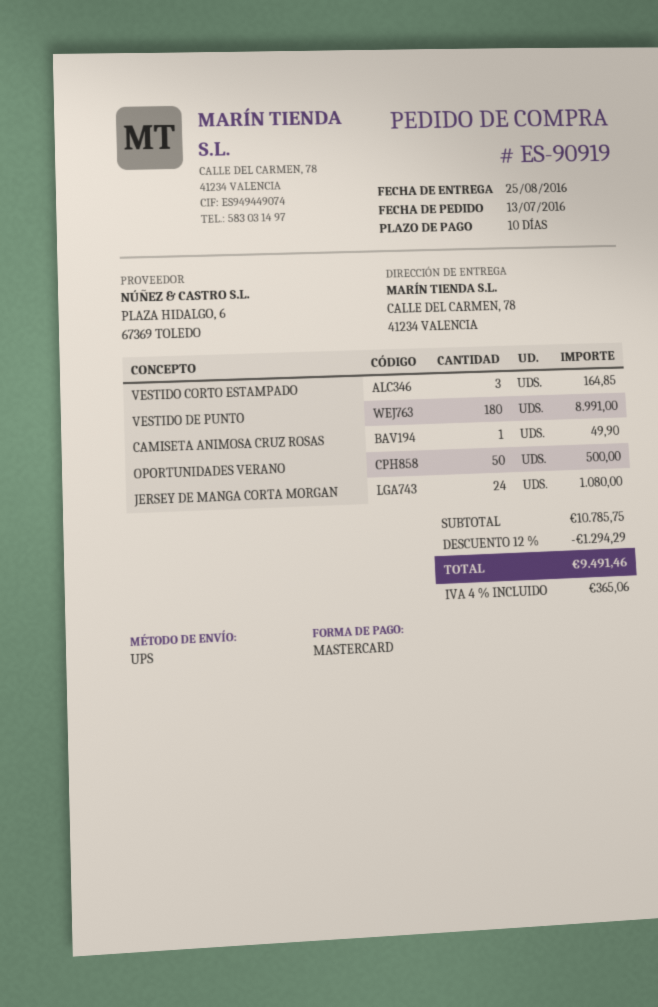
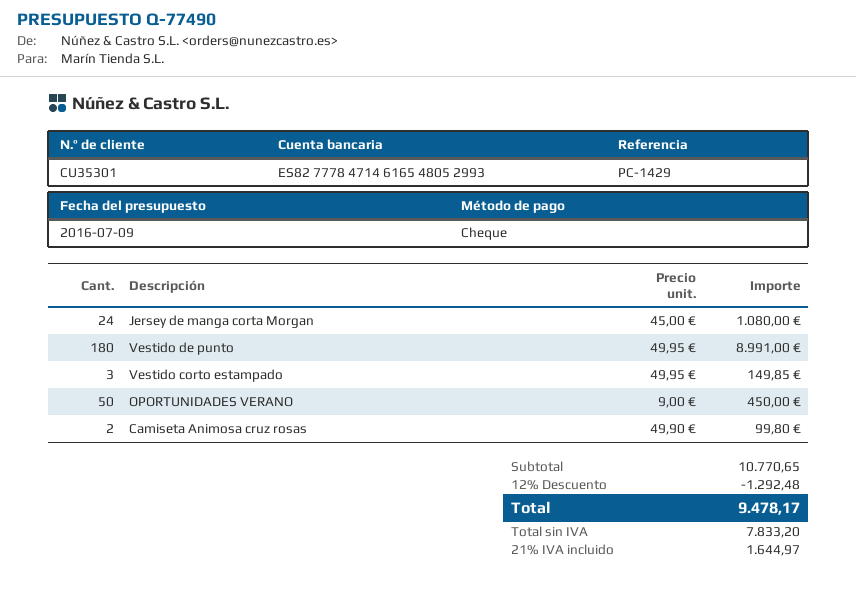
payment method: Mastercard -> cheque
VESTIDO CORTO ESTAMPADO: 3 for 164.85 -> 3 for 149.85
CAMISETA ANIMOSA CRUZ ROSAS: 1 for 49.90 -> 2 for 99.80
OPORTUNIDADES VERANO: 50 for 500.00 -> 50 for 450.00
subtotal: 10785.75 -> 10770.65
discount: 12% = 1294.29 -> 12% = 1292.48
tax: 4% = 365.06 -> 21% = 1644.97
total: 9491.46 -> 9478.17

